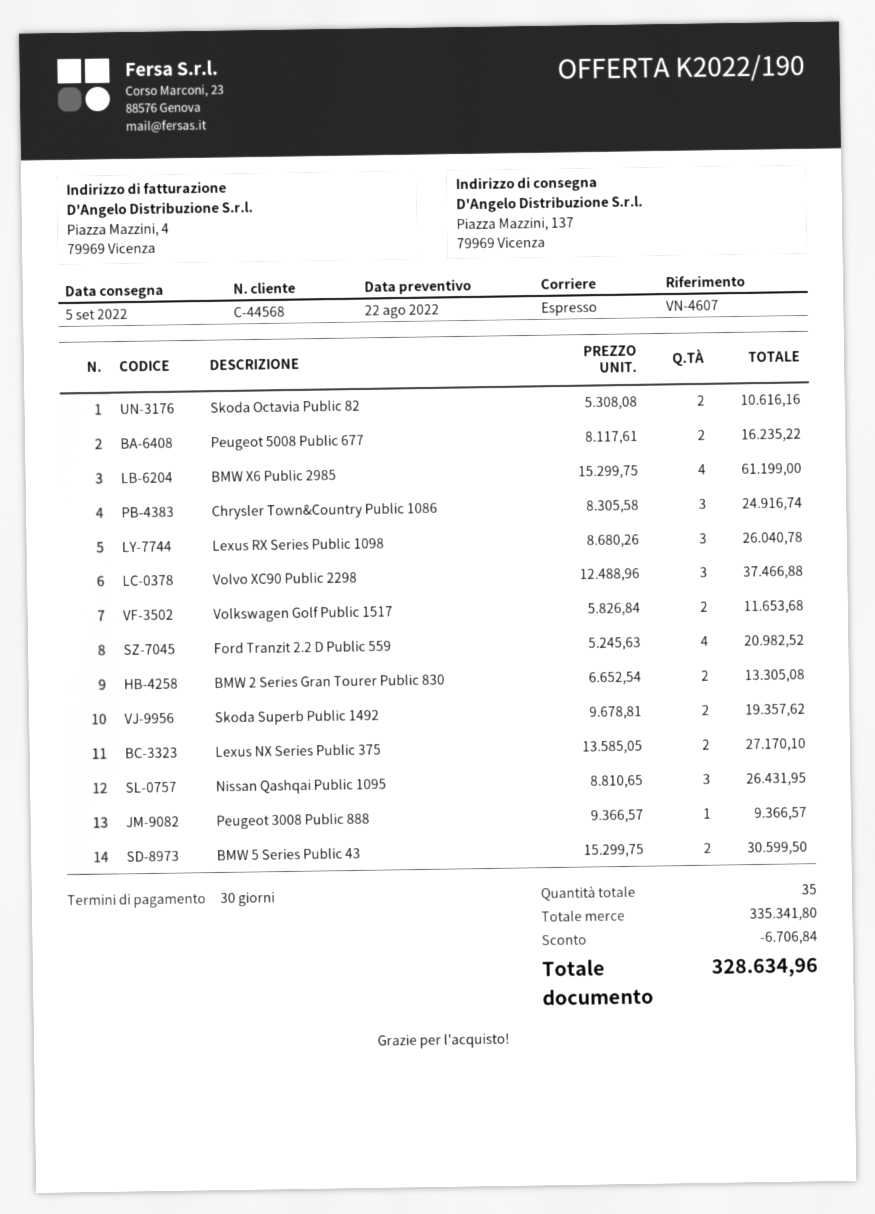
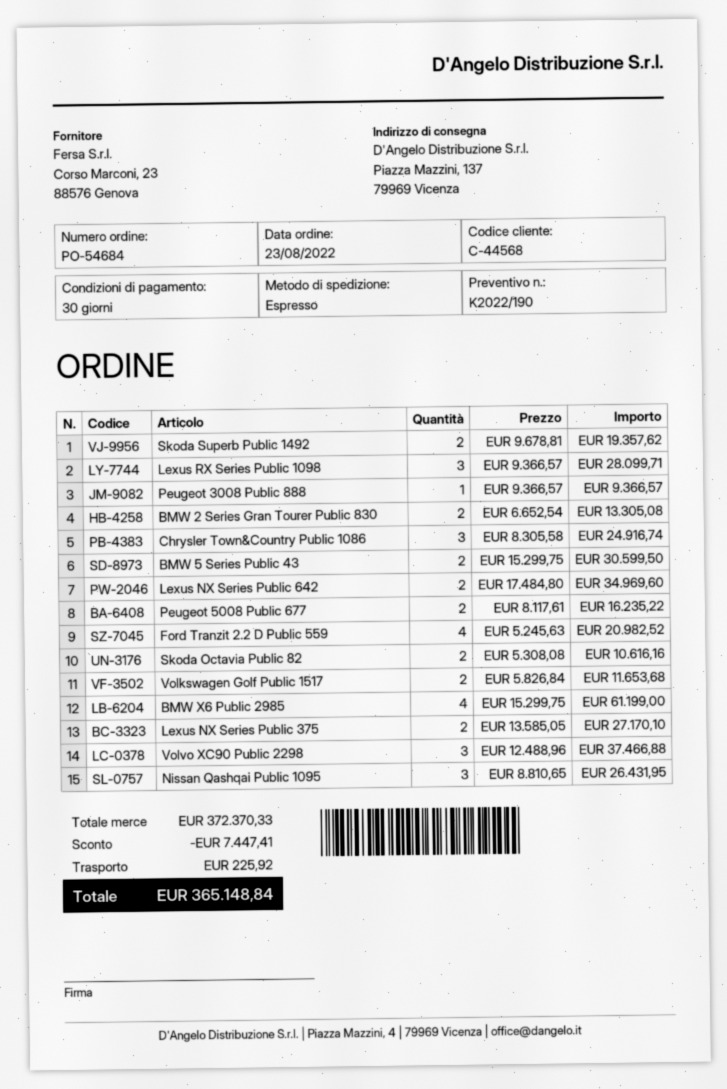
Lexus RX Series Public 1098: 3 x 8680.26 = 26040.78 -> 3 x 9366.57 = 28099.71
Lexus NX Series Public 642: none -> 2 x 17484.80 = 34969.60
subtotal: 335341.80 -> 372370.33
discount: 6706.84 -> 7447.41
shipping: none -> 225.92
total: 328634.96 -> 365148.84

